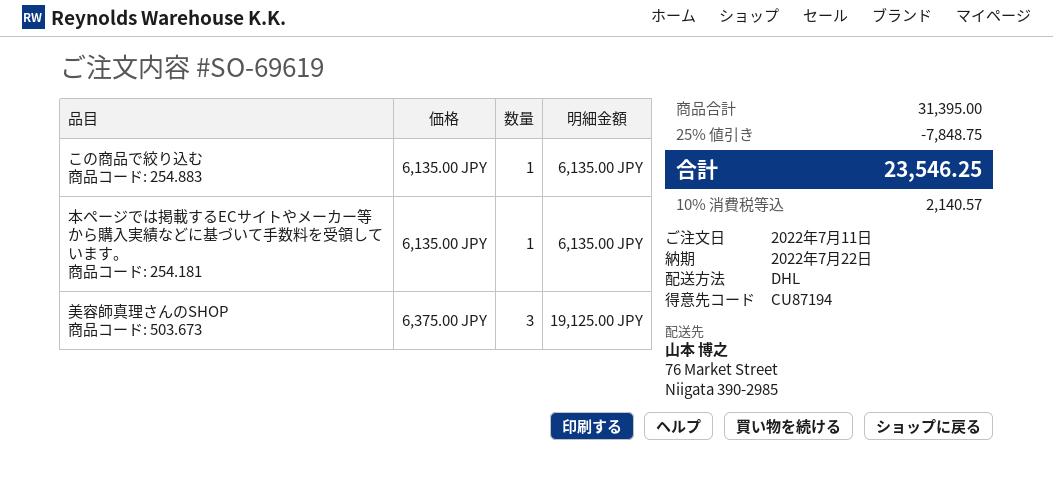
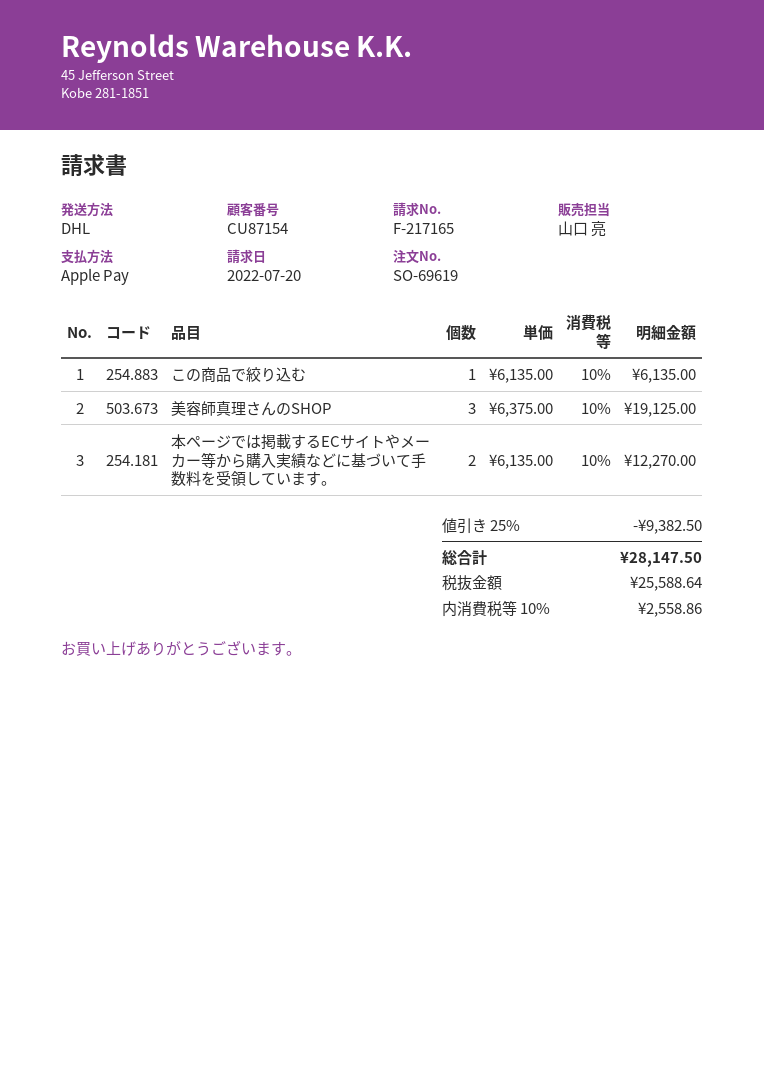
customer number: CU87194 -> CU87154
本ページでは掲載するECサイトやメーカー等から購入実績などに基づいて手数料を受領しています。: 1 x 6135.00 = 6135.00 -> 2 x 6135.00 = 12270.00
discount: 25% = 7848.75 -> 25% = 9382.50
tax: 10% = 2140.57 -> 10% = 2558.86
total: 23546.25 -> 28147.50

